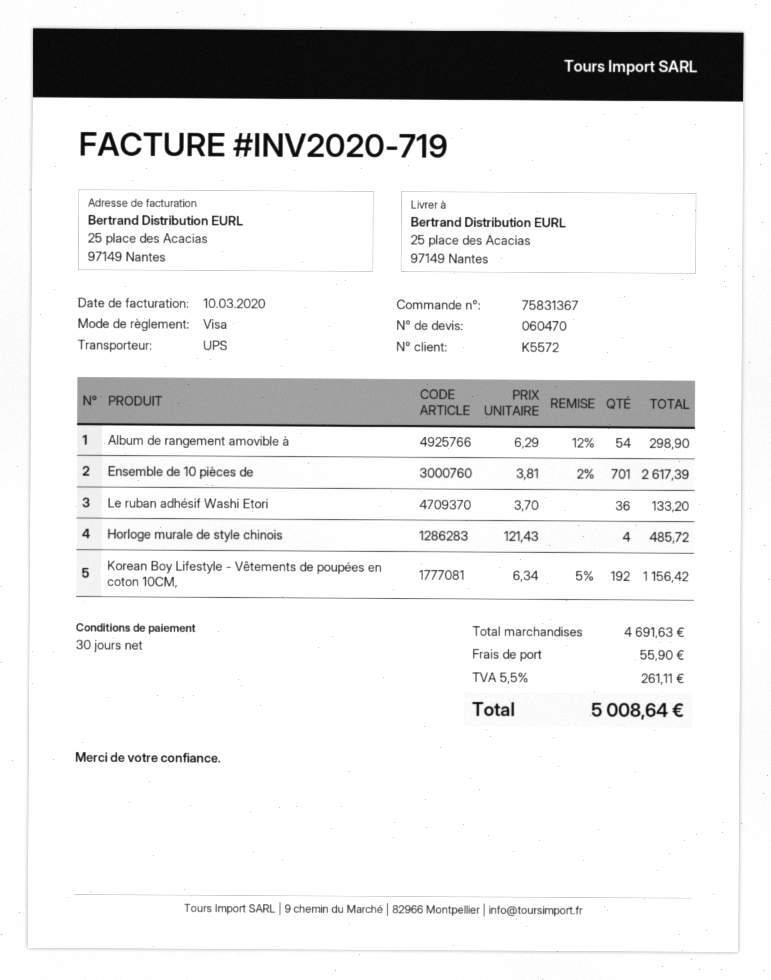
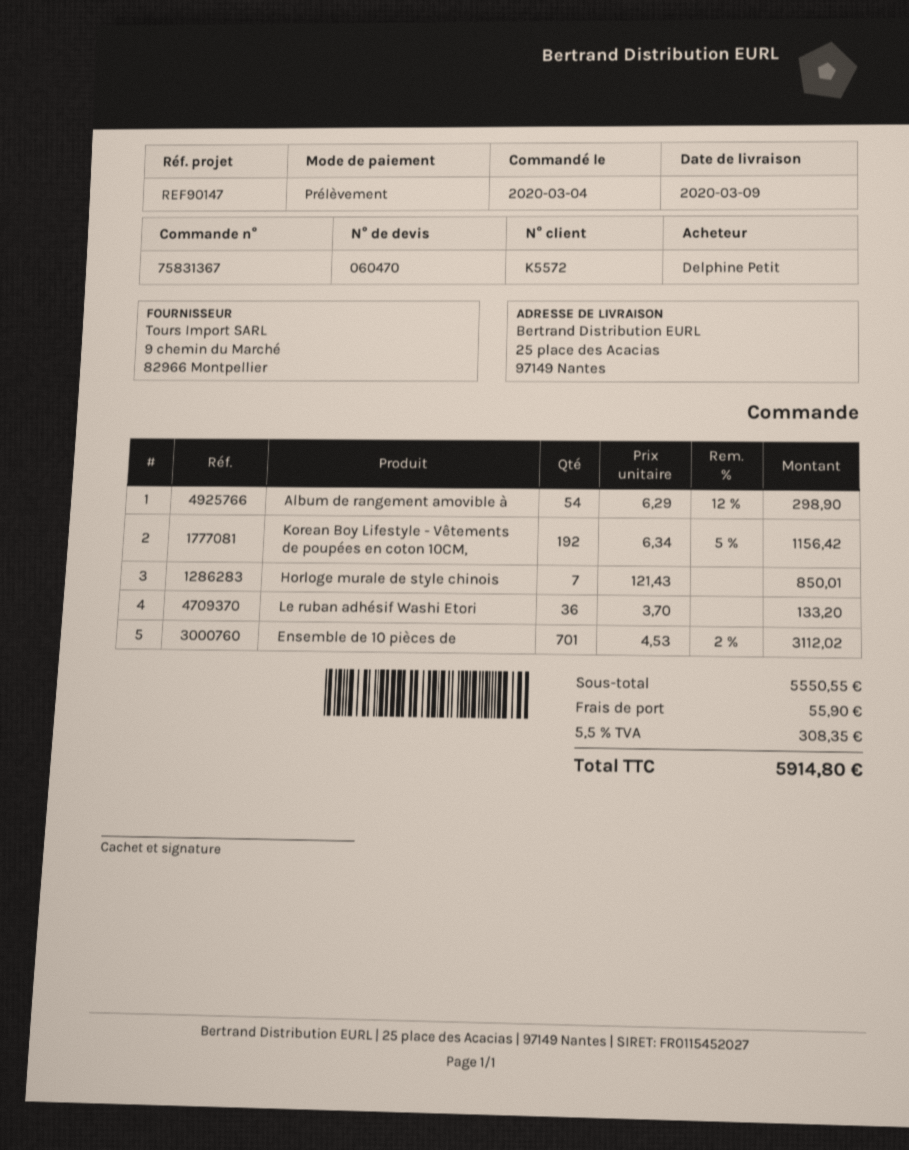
payment method: Visa -> direct debit
Ensemble de 10 pièces de: 701 x 3.81 - 2% = 2617.39 -> 701 x 4.53 - 2% = 3112.02
Horloge murale de style chinois: 4 x 121.43 = 485.72 -> 7 x 121.43 = 850.01
subtotal: 4691.63 -> 5550.55
tax: 5.5% = 261.11 -> 5.5% = 308.35
total: 5008.64 -> 5914.80

